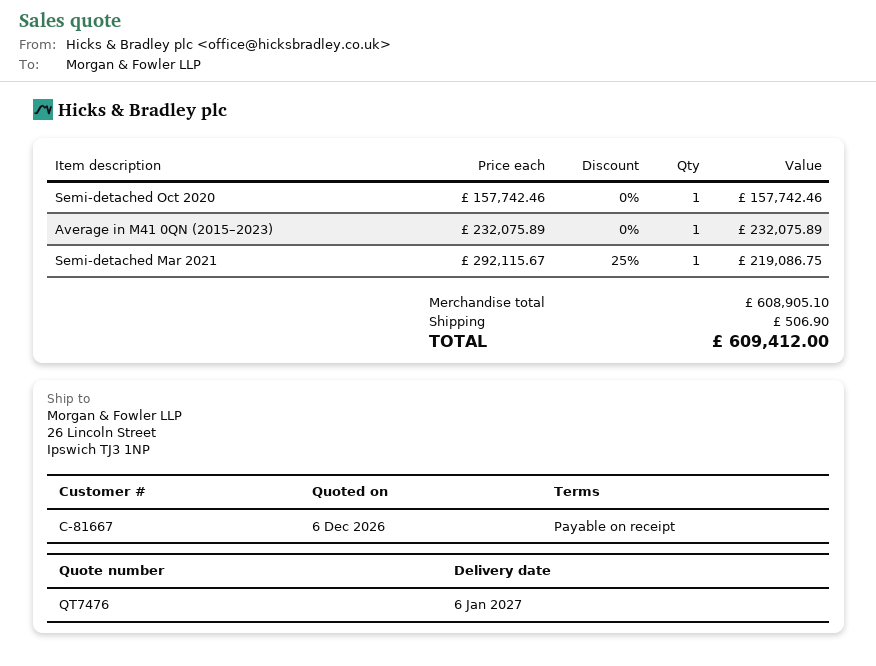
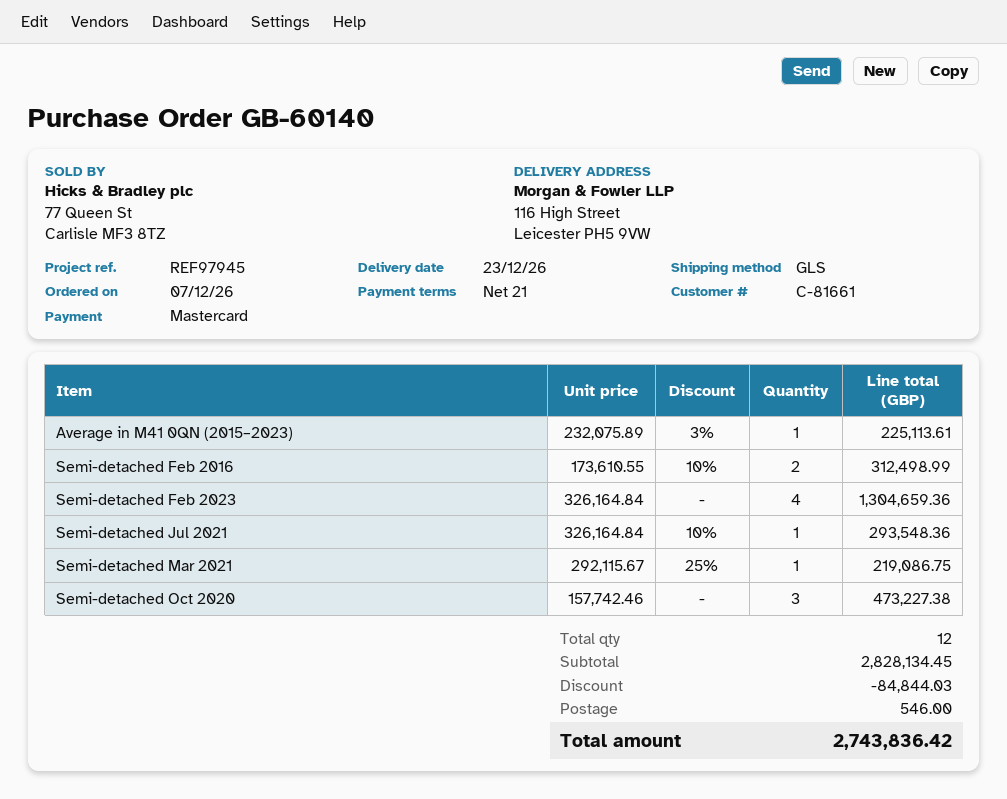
delivery date: 2027-01-06 -> 2026-12-23
payment terms: on receipt -> 21 days
customer number: C-81667 -> C-81661
ship to: 26 Lincoln Street, Ipswich TJ3 1NP -> 116 High Street, Leicester PH5 9VW
Semi-detached Oct 2020: 1 x 157742.46 = 157742.46 -> 3 x 157742.46 = 473227.38
Average in M41 0QN (2015–2023): 1 x 232075.89 = 232075.89 -> 1 x 232075.89 - 3% = 225113.61
Semi-detached Feb 2016: none -> 2 x 173610.55 - 10% = 312498.99
Semi-detached Feb 2023: none -> 4 x 326164.84 = 1304659.36
Semi-detached Jul 2021: none -> 1 x 326164.84 - 10% = 293548.36
subtotal: 608905.10 -> 2828134.45
discount: none -> 84844.03
shipping: 506.90 -> 546.00
total: 609412.00 -> 2743836.42

